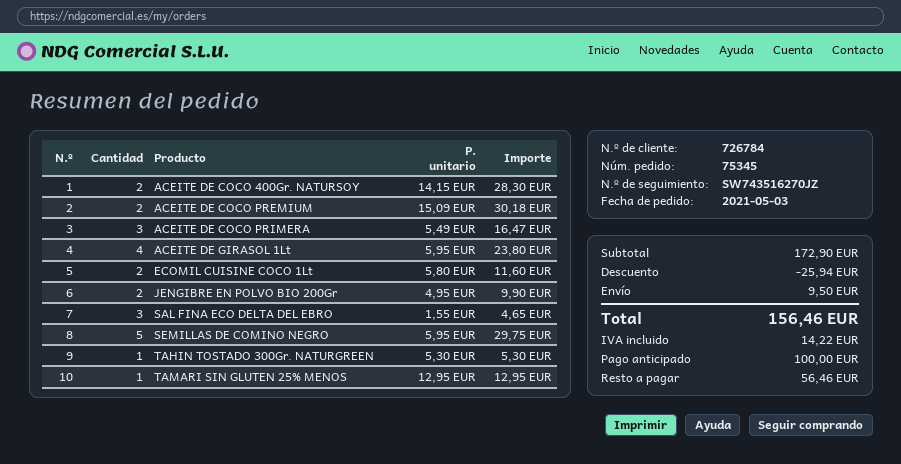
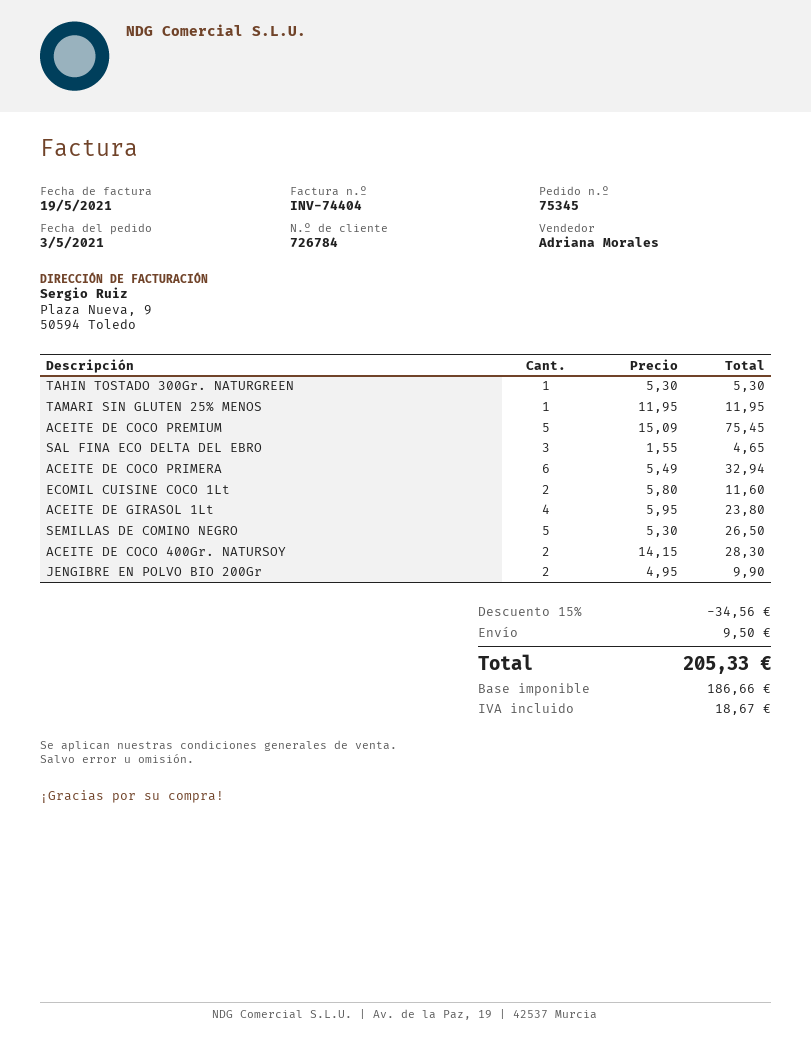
ACEITE DE COCO PREMIUM: 2 x 15.09 = 30.18 -> 5 x 15.09 = 75.45
ACEITE DE COCO PRIMERA: 3 x 5.49 = 16.47 -> 6 x 5.49 = 32.94
SEMILLAS DE COMINO NEGRO: 5 x 5.95 = 29.75 -> 5 x 5.30 = 26.50
TAMARI SIN GLUTEN 25% MENOS: 1 x 12.95 = 12.95 -> 1 x 11.95 = 11.95
discount: 25.94 -> 34.56
tax: 14.22 -> 18.67
total: 156.46 -> 205.33

